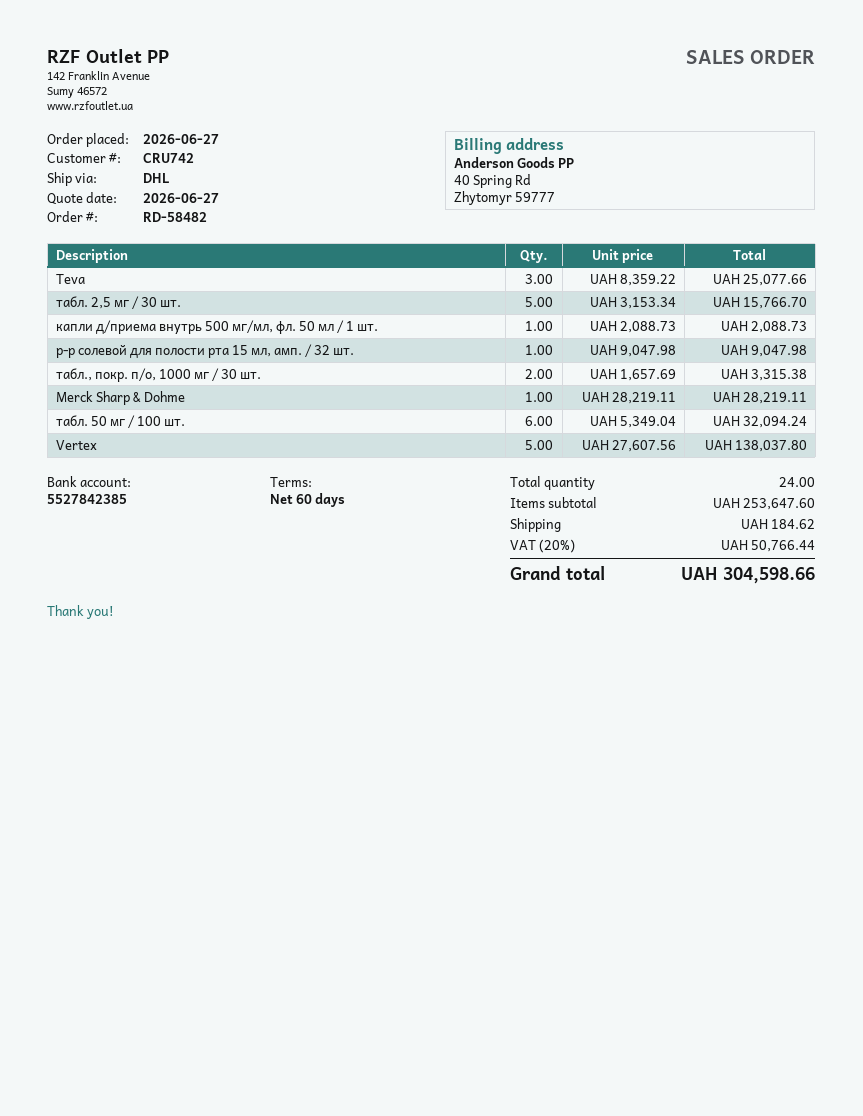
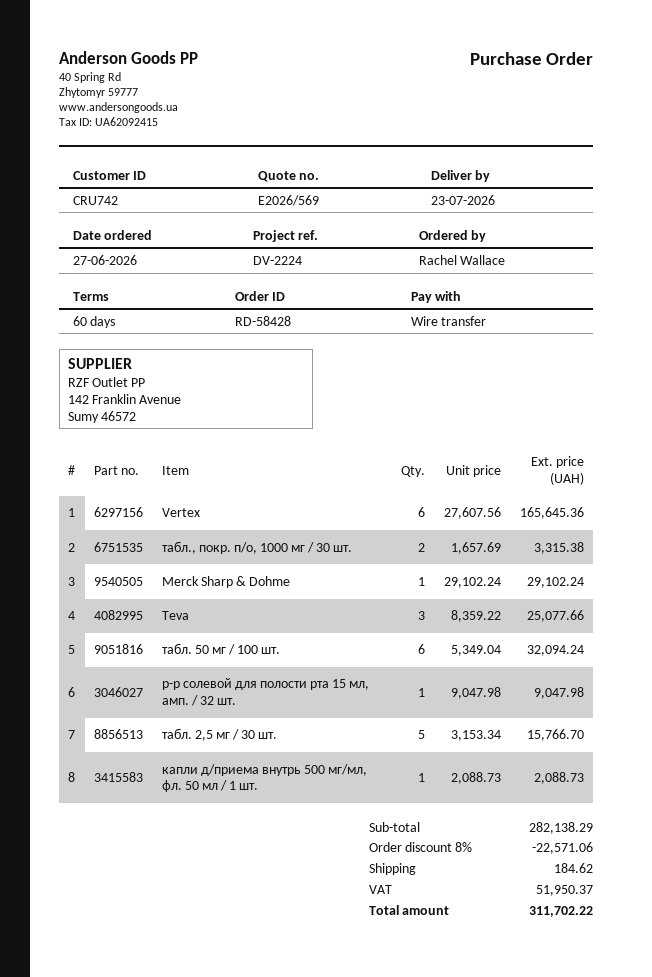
order number: RD-58482 -> RD-58428
Merck Sharp & Dohme: 1 x 28219.11 = 28219.11 -> 1 x 29102.24 = 29102.24
Vertex: 5 x 27607.56 = 138037.80 -> 6 x 27607.56 = 165645.36
subtotal: 253647.60 -> 282138.29
discount: none -> 8% = 22571.06
tax: 50766.44 -> 51950.37
total: 304598.66 -> 311702.22

